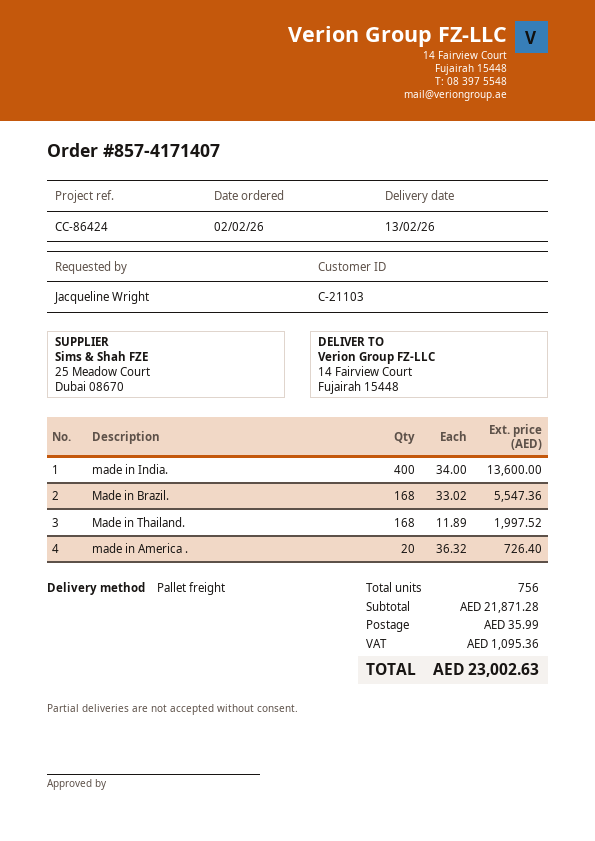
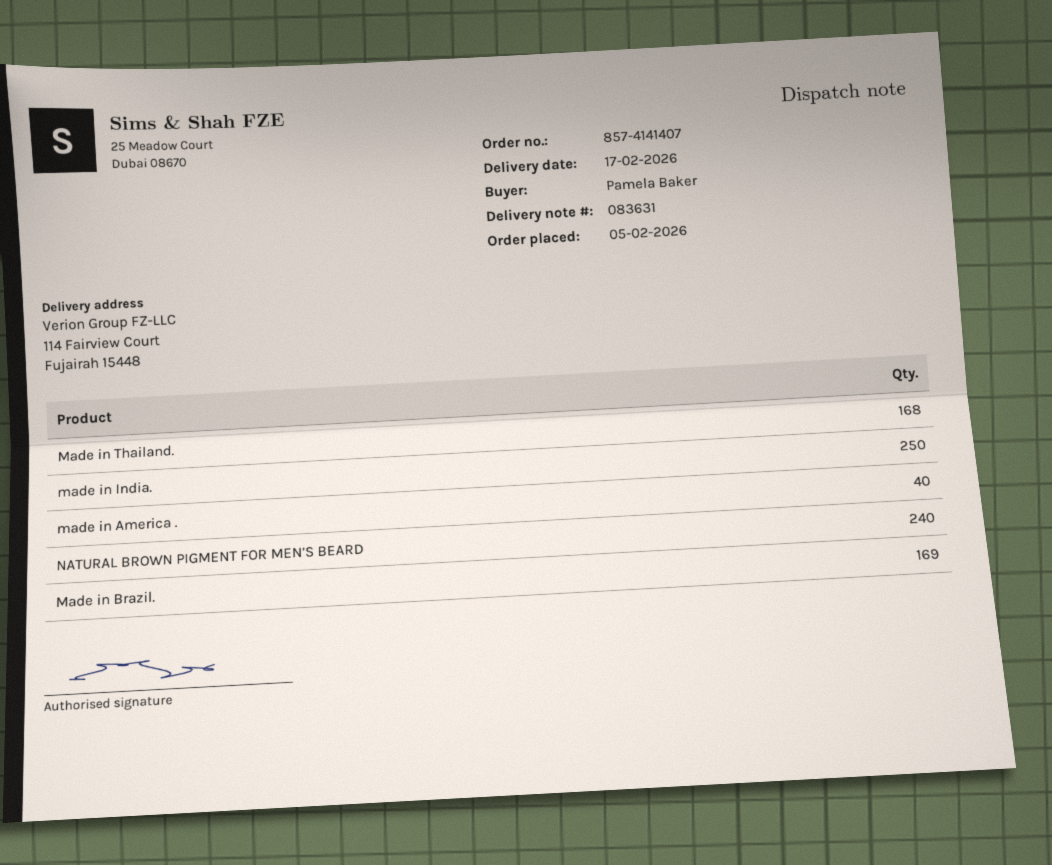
order number: 857-4171407 -> 857-4141407
order date: 2026-02-02 -> 2026-02-05
delivery date: 2026-02-13 -> 2026-02-17
ordered by: Jacqueline Wright -> Pamela Baker
ship to: 14 Fairview Court, Fujairah 15448 -> 114 Fairview Court, Fujairah 15448
made in India.: 400 -> 250
Made in Brazil.: 168 -> 169
made in America .: 20 -> 40
NATURAL BROWN PIGMENT FOR MEN’S BEARD: none -> 240

